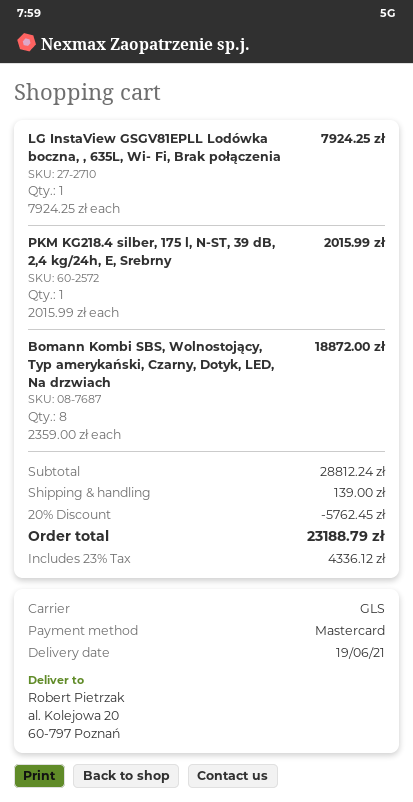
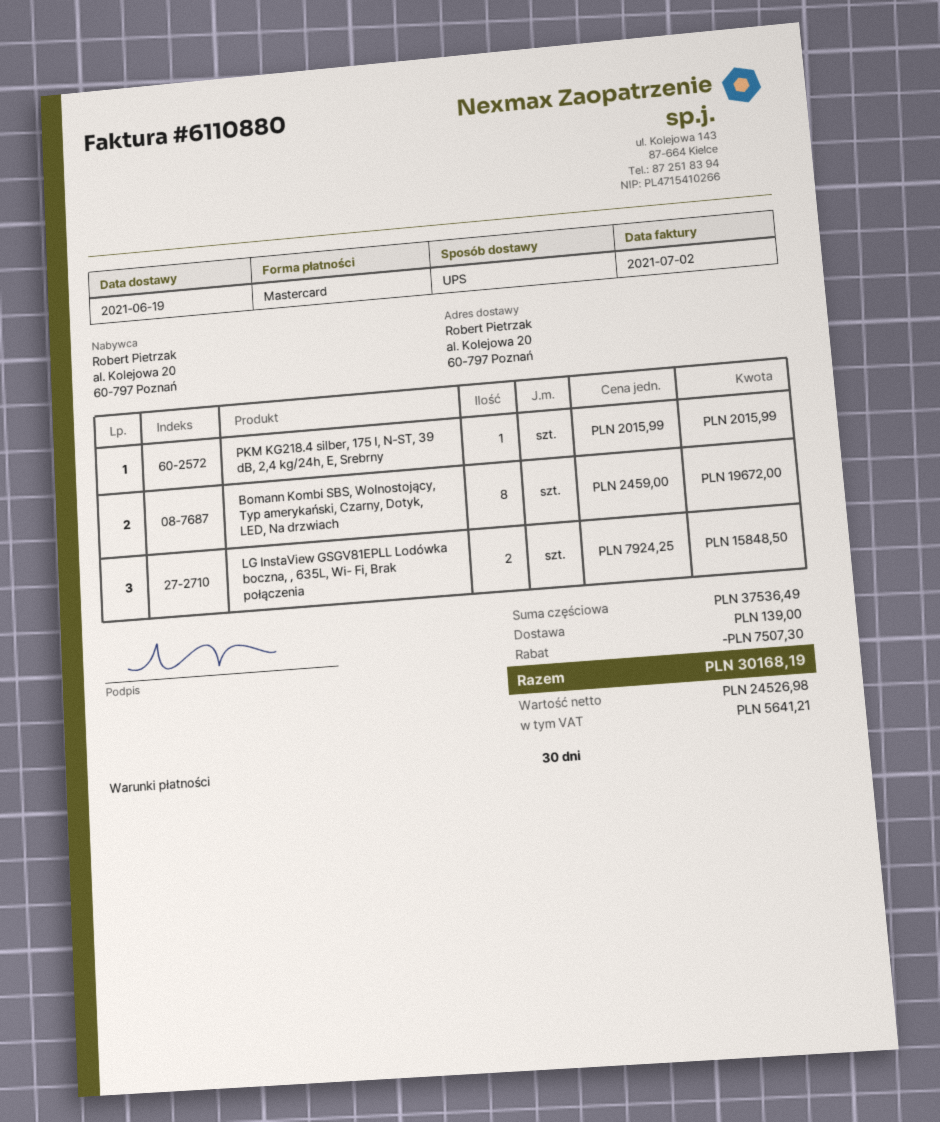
shipping method: GLS -> UPS
LG InstaView GSGV81EPLL Lodówka boczna, , 635L, Wi- Fi, Brak połączenia: 1 x 7924.25 = 7924.25 -> 2 x 7924.25 = 15848.50
Bomann Kombi SBS, Wolnostojący, Typ amerykański, Czarny, Dotyk, LED, Na drzwiach: 8 x 2359.00 = 18872.00 -> 8 x 2459.00 = 19672.00
subtotal: 28812.24 -> 37536.49
discount: 5762.45 -> 7507.30
tax: 4336.12 -> 5641.21
total: 23188.79 -> 30168.19

